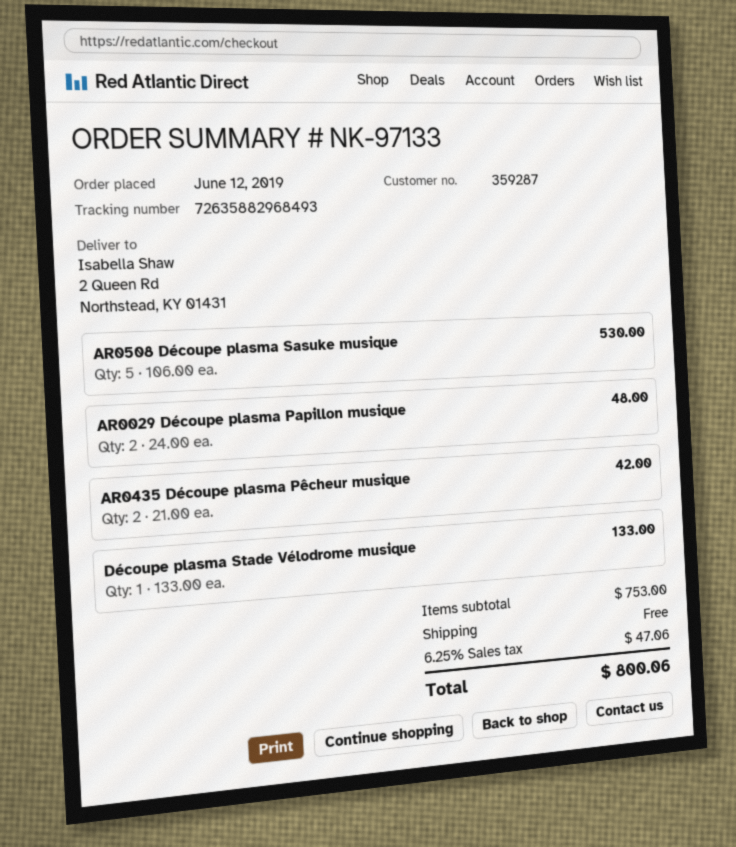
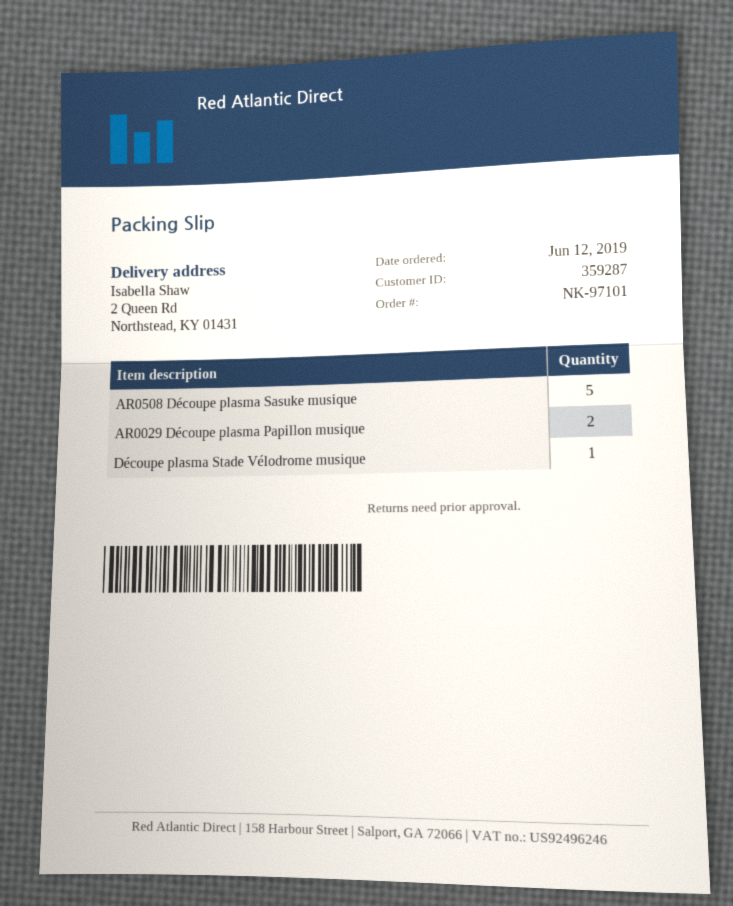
order number: NK-97133 -> NK-97101
AR0435 Découpe plasma Pêcheur musique: 2 -> none

